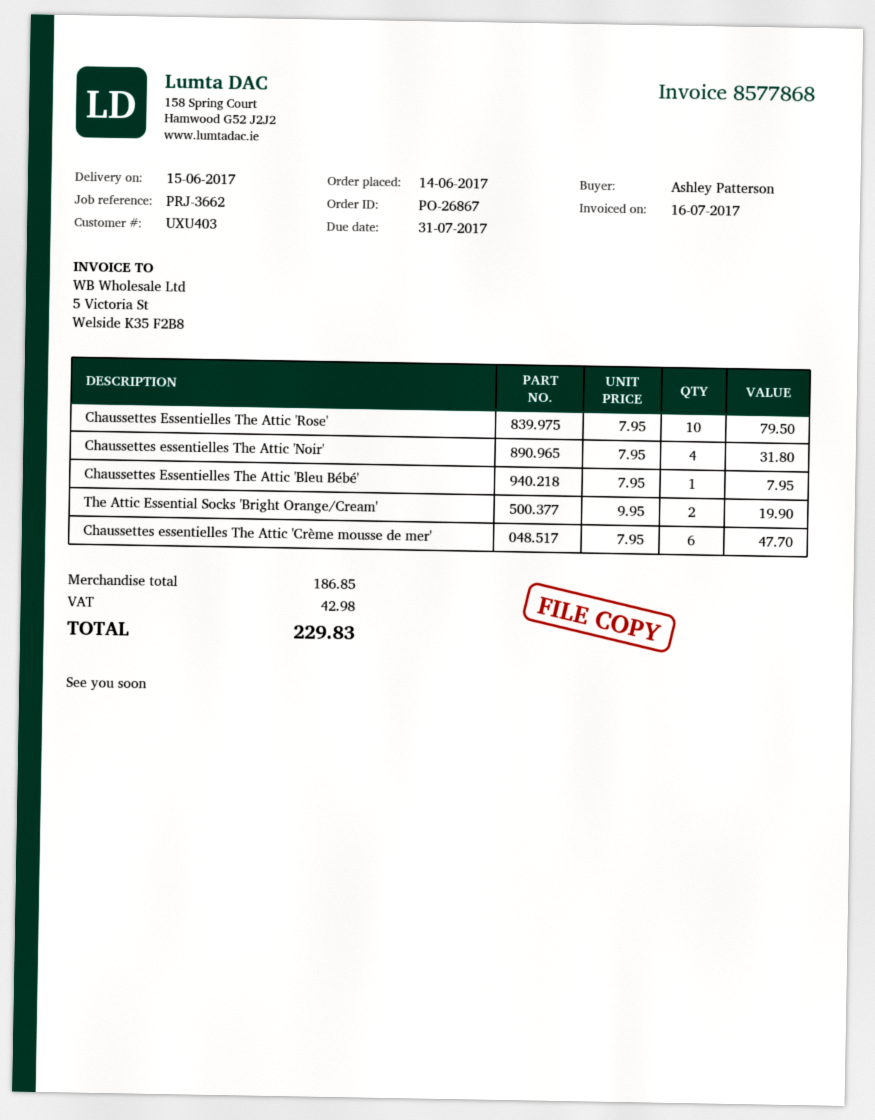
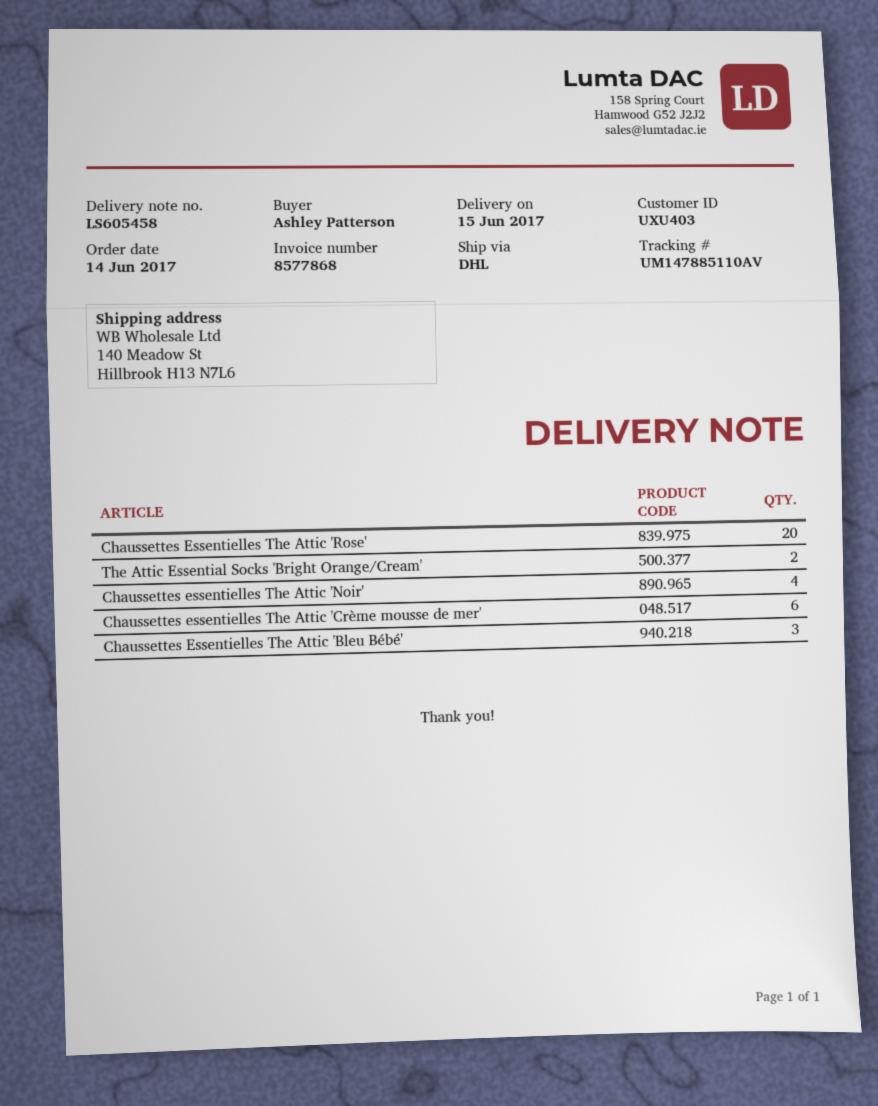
Chaussettes Essentielles The Attic 'Rose': 10 -> 20
Chaussettes Essentielles The Attic 'Bleu Bébé': 1 -> 3

